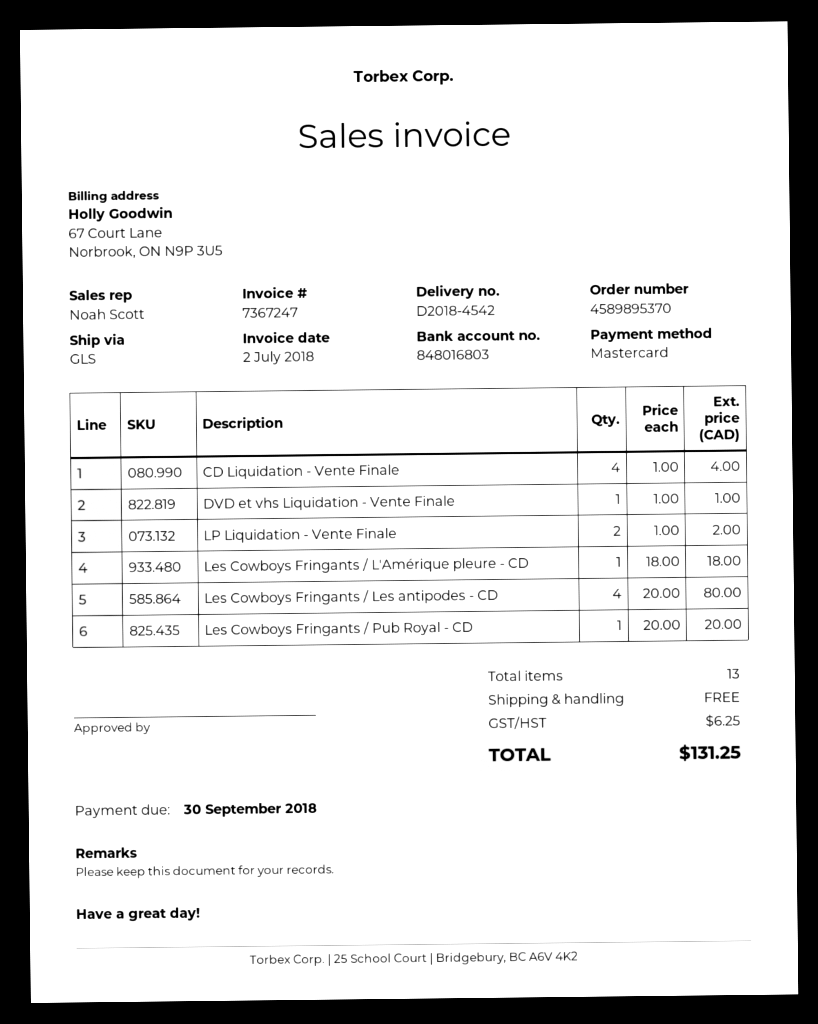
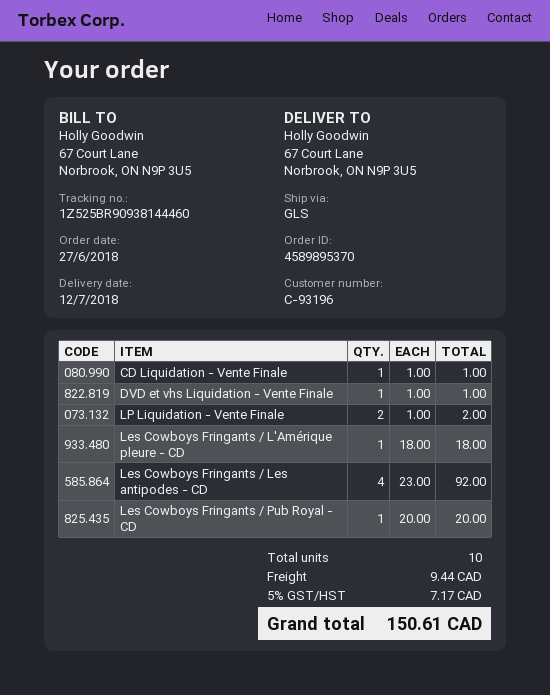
CD Liquidation - Vente Finale: 4 x 1.00 = 4.00 -> 1 x 1.00 = 1.00
Les Cowboys Fringants / Les antipodes - CD: 4 x 20.00 = 80.00 -> 4 x 23.00 = 92.00
total quantity: 13 -> 10
shipping: 0.00 -> 9.44
tax: 6.25 -> 7.17
total: 131.25 -> 150.61

